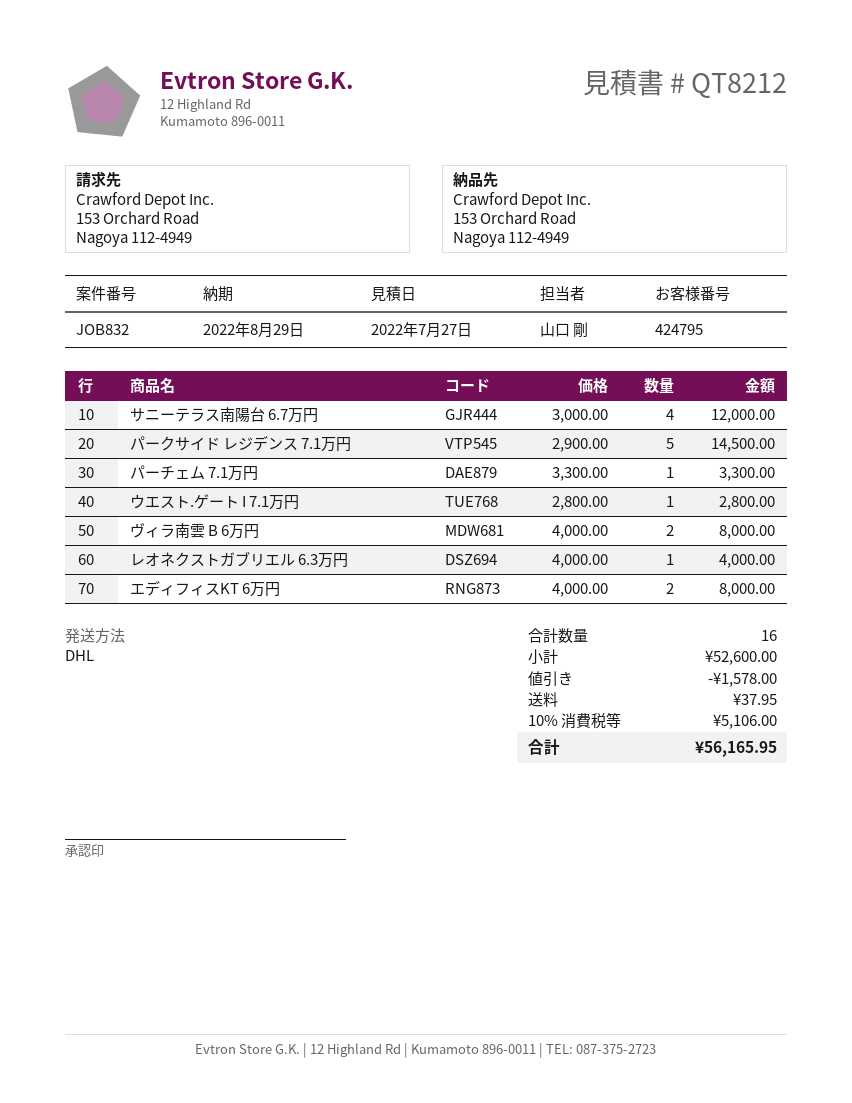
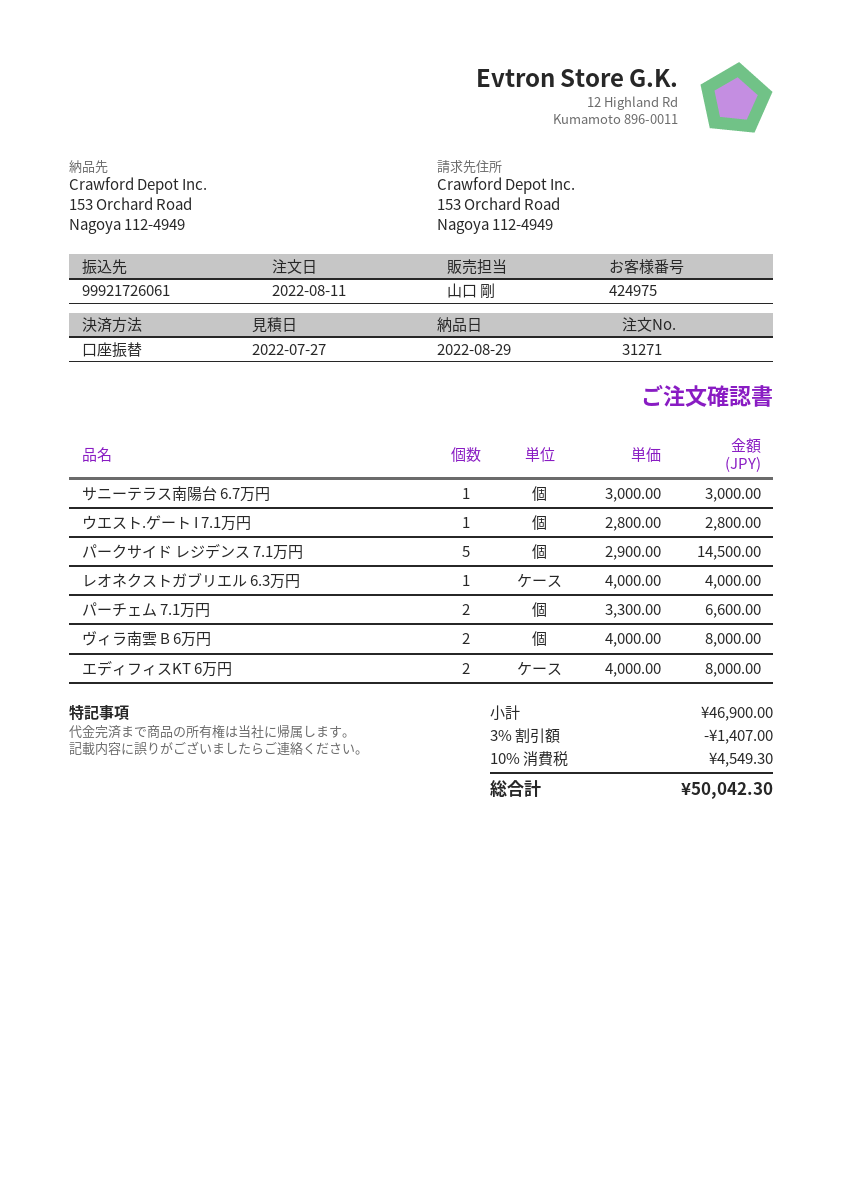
customer number: 424795 -> 424975
サニーテラス南陽台 6.7万円: 4 x 3000.00 = 12000.00 -> 1 x 3000.00 = 3000.00
パーチェム 7.1万円: 1 x 3300.00 = 3300.00 -> 2 x 3300.00 = 6600.00
subtotal: 52600.00 -> 46900.00
discount: 1578.00 -> 1407.00
shipping: 37.95 -> none
tax: 10% = 5106.00 -> 10% = 4549.30
total: 56165.95 -> 50042.30

